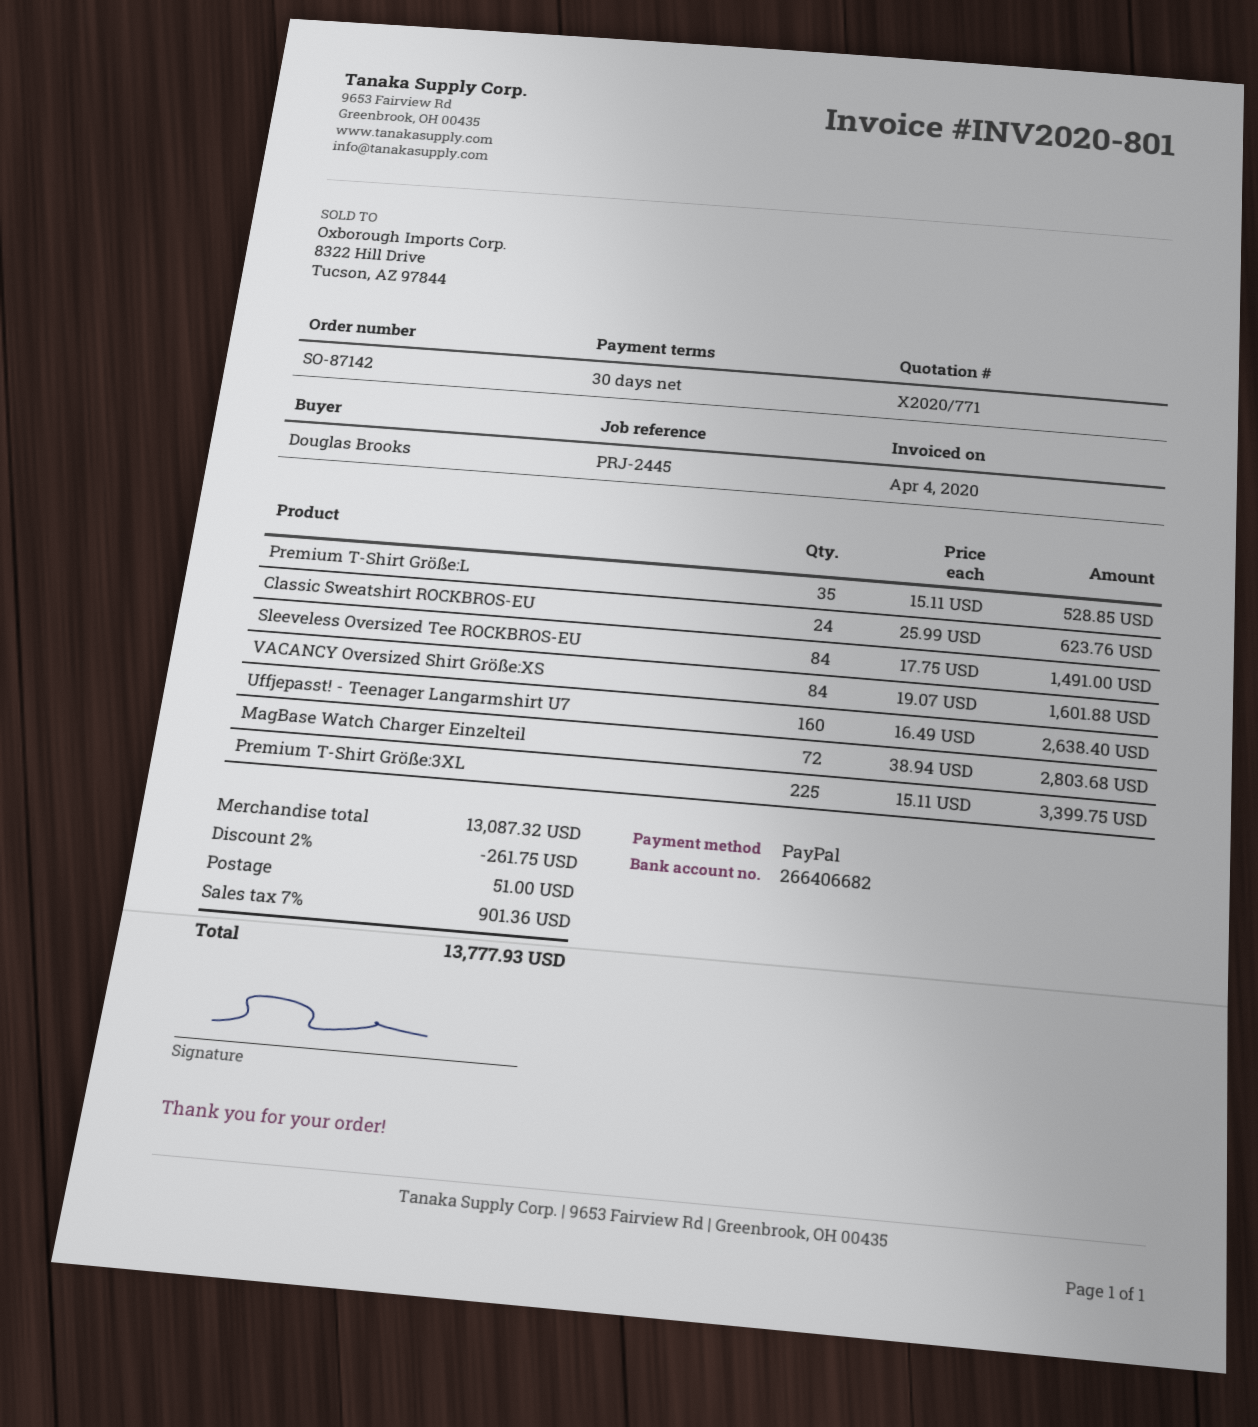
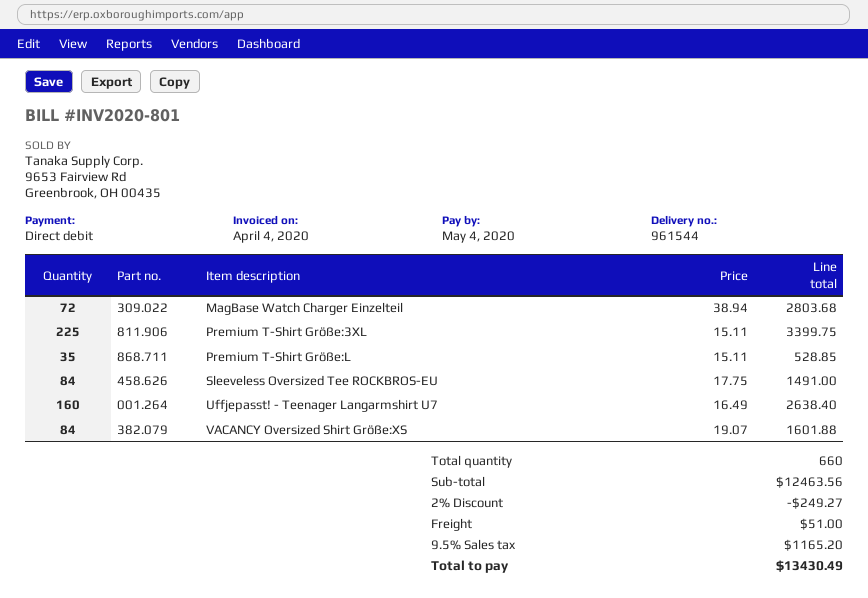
payment method: PayPal -> direct debit
Classic Sweatshirt ROCKBROS-EU: 24 x 25.99 = 623.76 -> none
subtotal: 13087.32 -> 12463.56
discount: 2% = 261.75 -> 2% = 249.27
tax: 7% = 901.36 -> 9.5% = 1165.20
total: 13777.93 -> 13430.49

